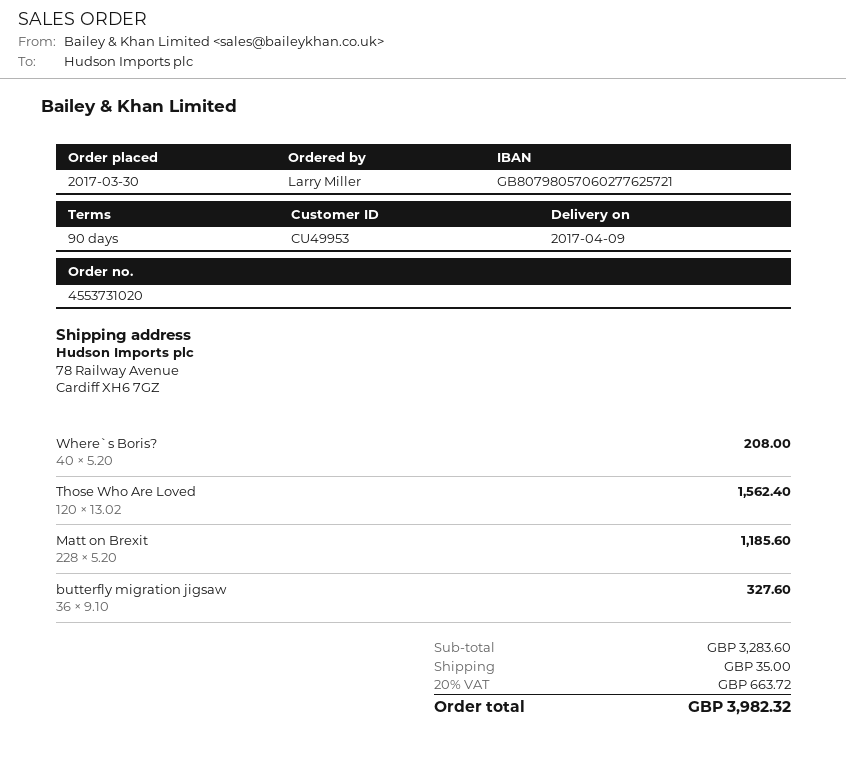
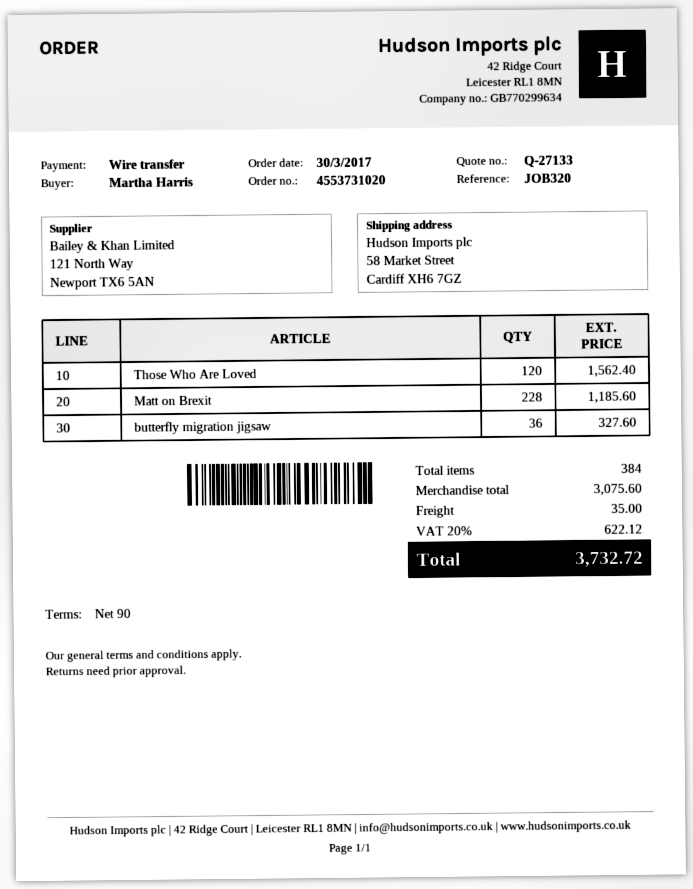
ordered by: Larry Miller -> Martha Harris
ship to: 78 Railway Avenue, Cardiff XH6 7GZ -> 58 Market Street, Cardiff XH6 7GZ
Where`s Boris?: 40 for 208.00 -> none
subtotal: 3283.60 -> 3075.60
tax: 20% = 663.72 -> 20% = 622.12
total: 3982.32 -> 3732.72

